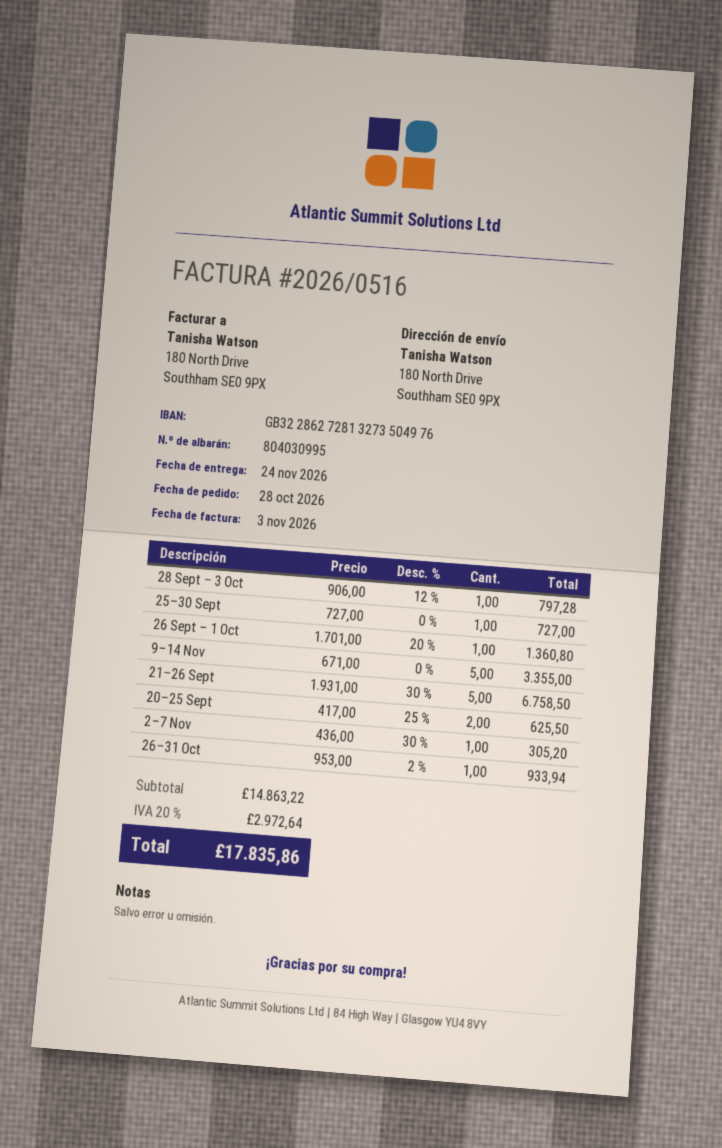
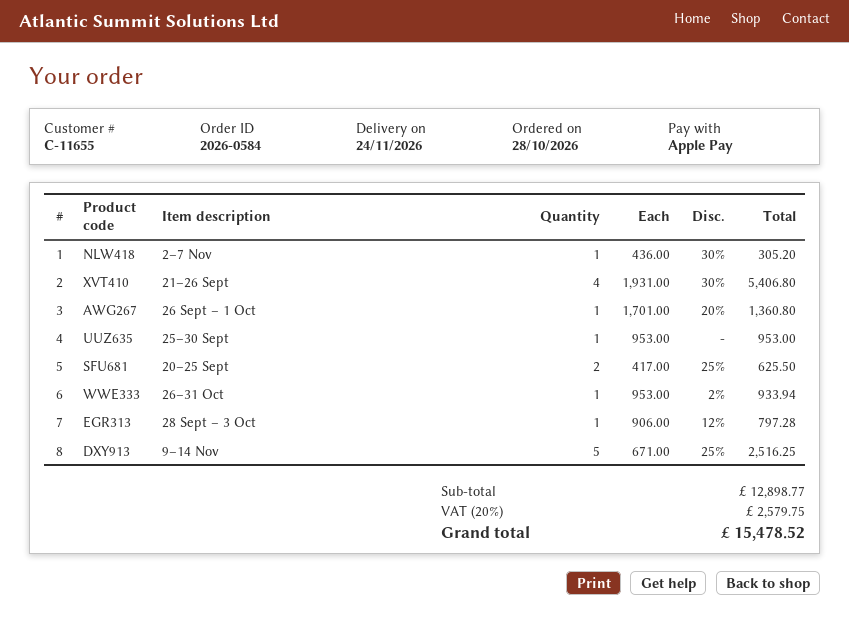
25–30 Sept: 1 x 727.00 = 727.00 -> 1 x 953.00 = 953.00
9–14 Nov: 5 x 671.00 = 3355.00 -> 5 x 671.00 - 25% = 2516.25
21–26 Sept: 5 x 1931.00 - 30% = 6758.50 -> 4 x 1931.00 - 30% = 5406.80
subtotal: 14863.22 -> 12898.77
tax: 20% = 2972.64 -> 20% = 2579.75
total: 17835.86 -> 15478.52

